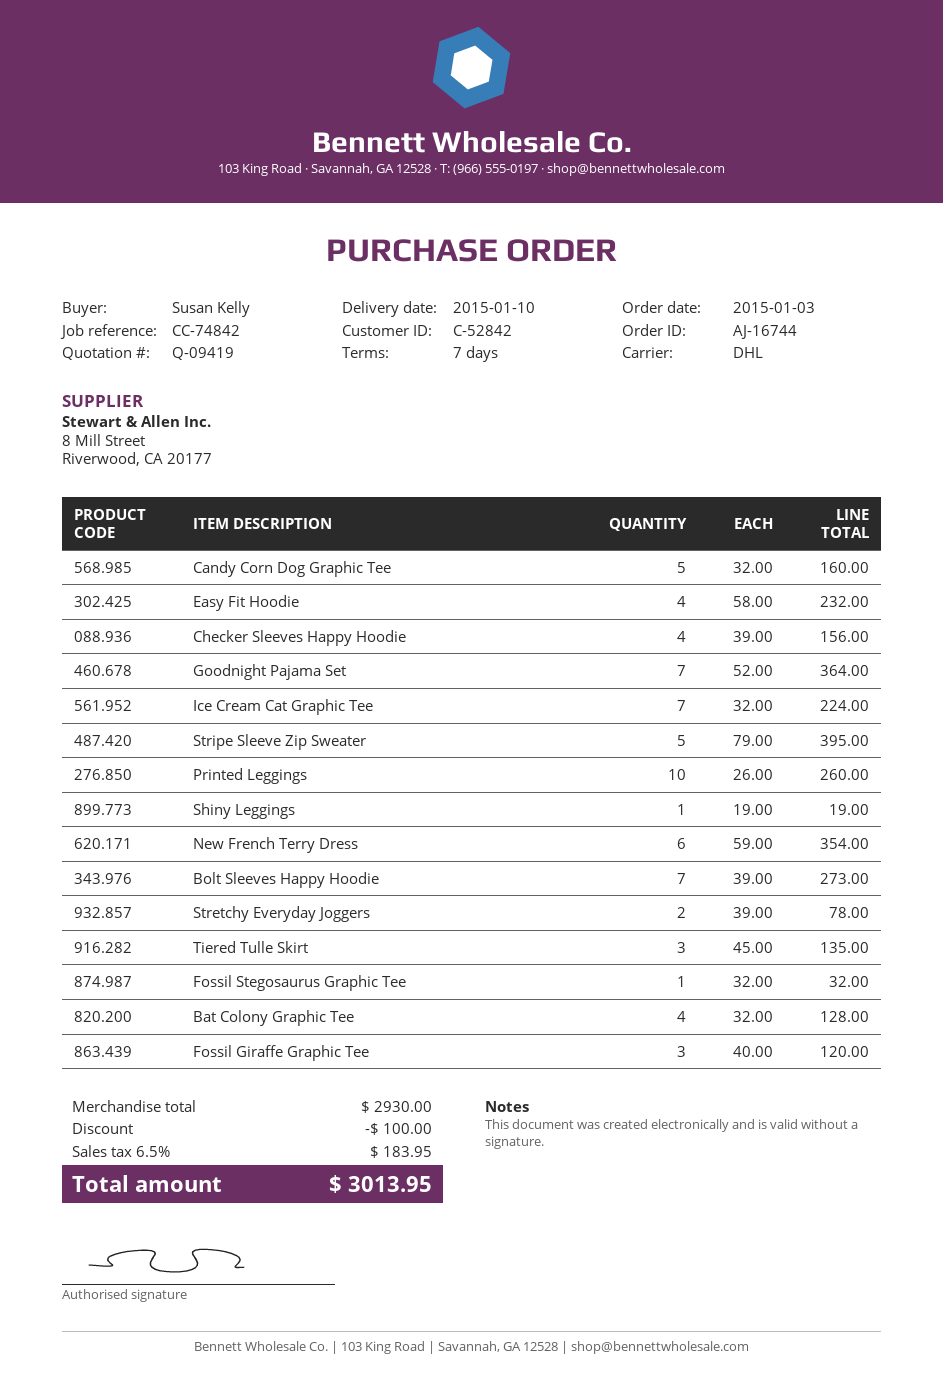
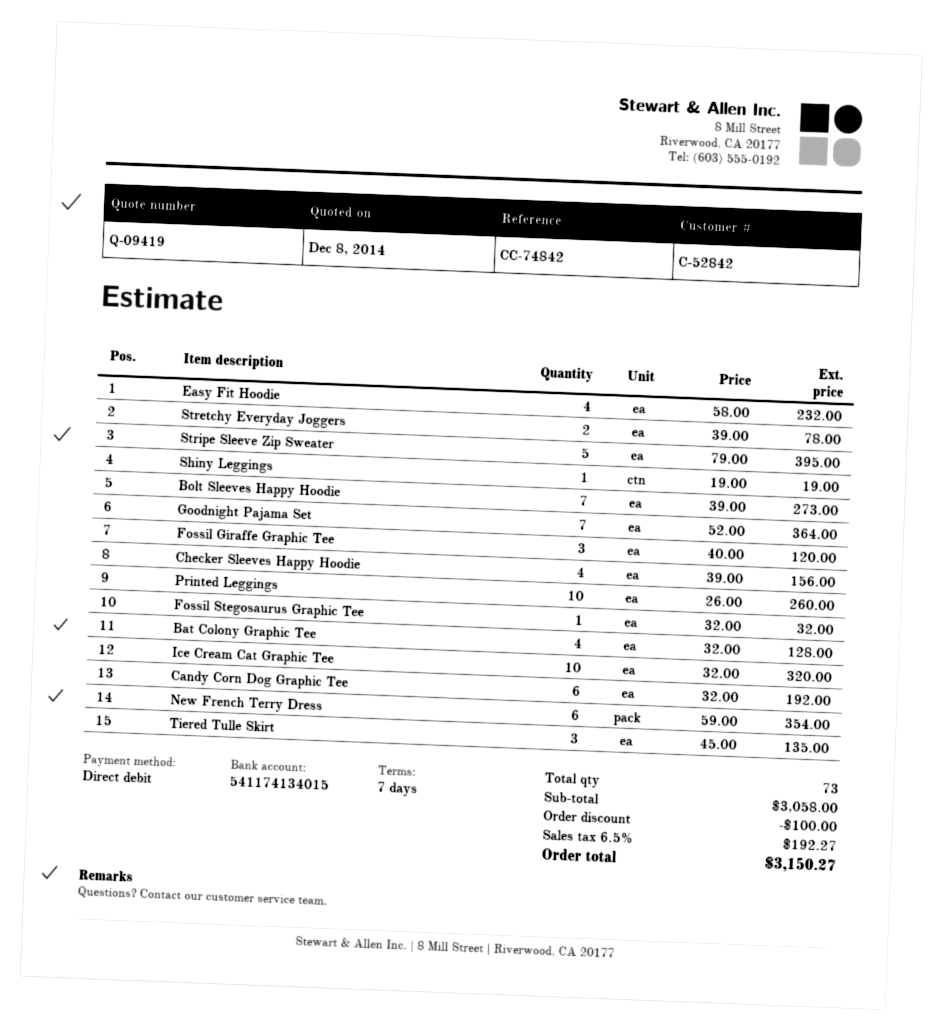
Candy Corn Dog Graphic Tee: 5 x 32.00 = 160.00 -> 6 x 32.00 = 192.00
Ice Cream Cat Graphic Tee: 7 x 32.00 = 224.00 -> 10 x 32.00 = 320.00
subtotal: 2930.00 -> 3058.00
tax: 6.5% = 183.95 -> 6.5% = 192.27
total: 3013.95 -> 3150.27

